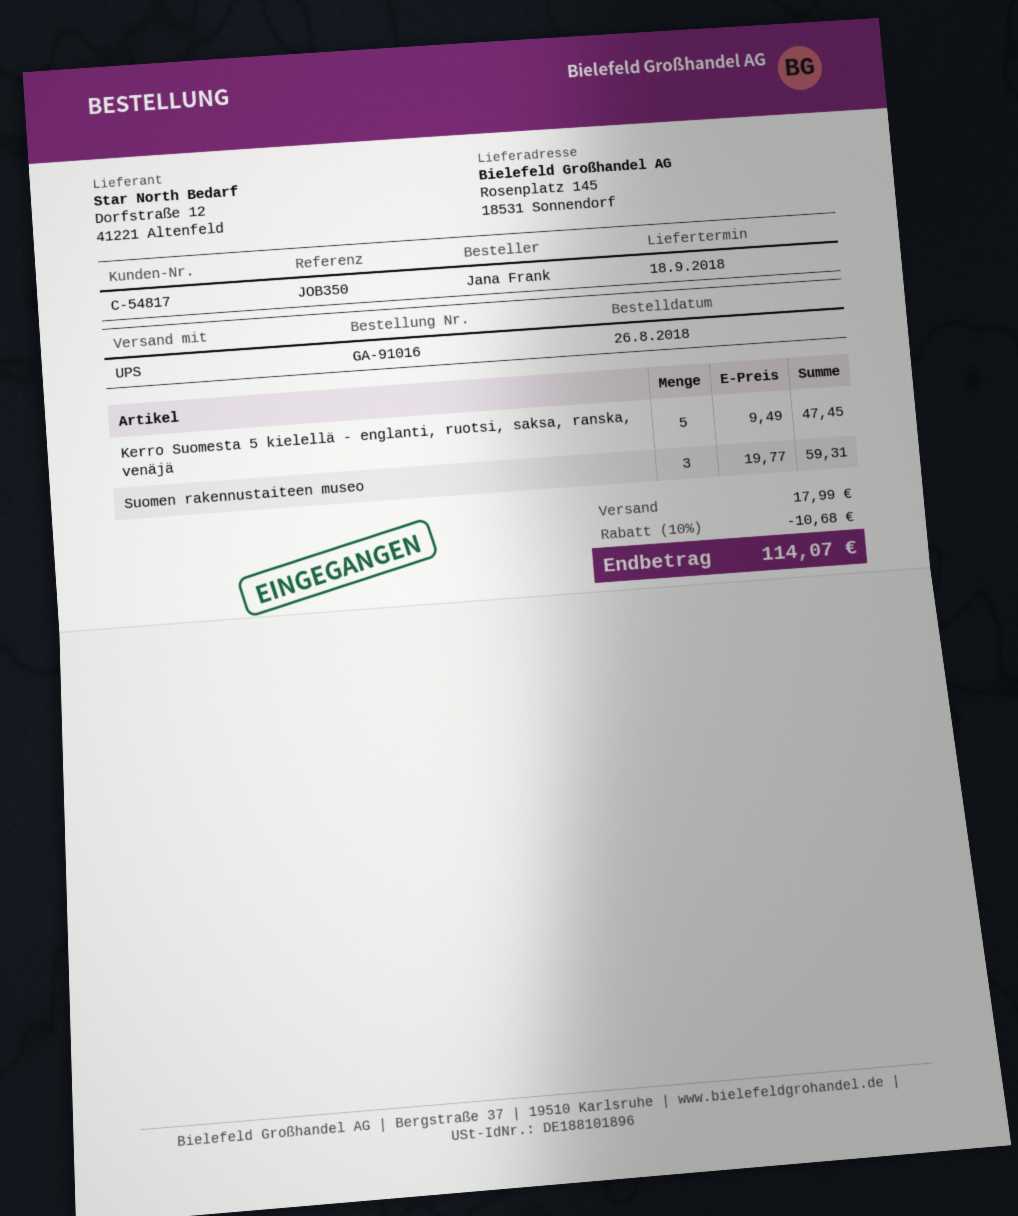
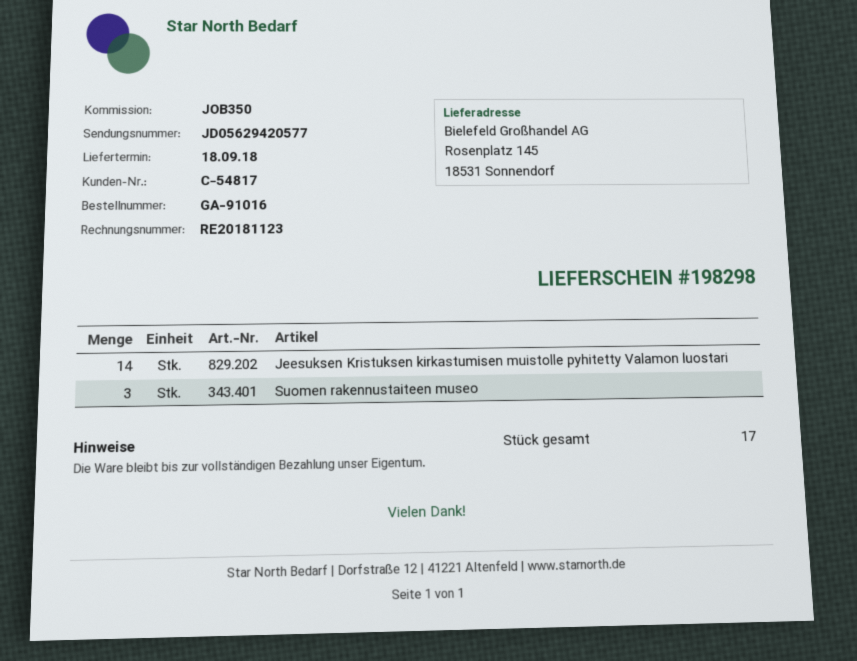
Kerro Suomesta 5 kielellä - englanti, ruotsi, saksa, ranska, venäjä: 5 -> none
Jeesuksen Kristuksen kirkastumisen muistolle pyhitetty Valamon luostari: none -> 14

